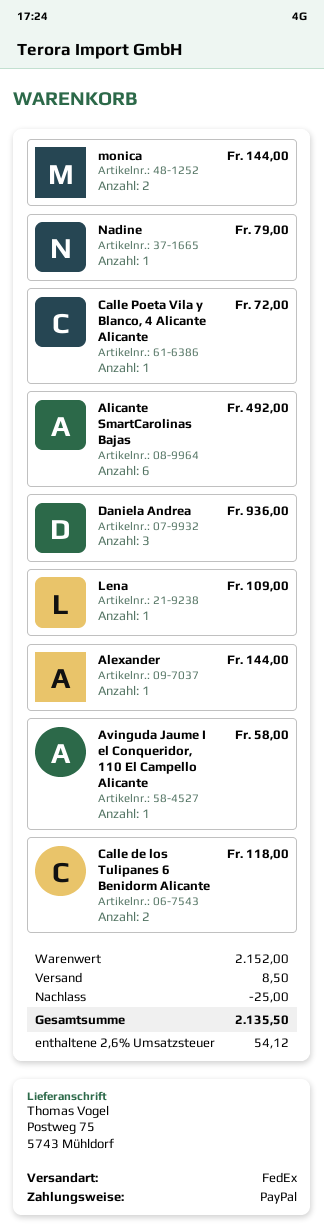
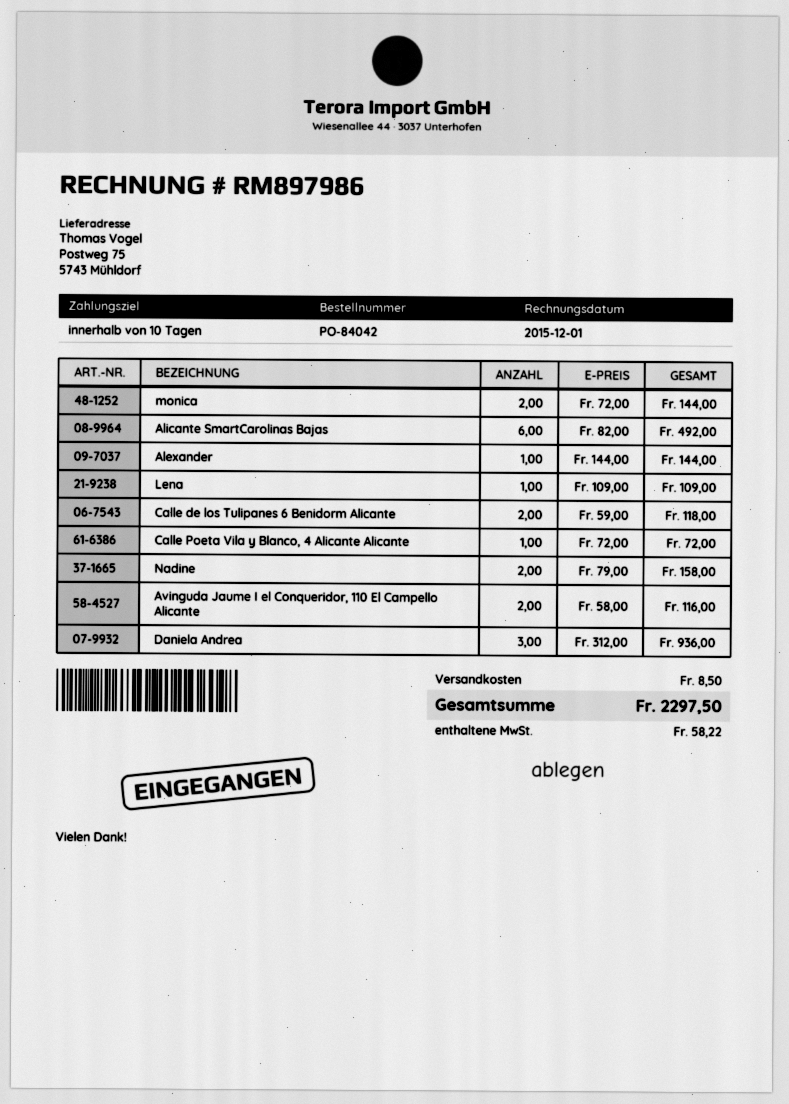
Nadine: 1 for 79.00 -> 2 for 158.00
Avinguda Jaume I el Conqueridor, 110 El Campello Alicante: 1 for 58.00 -> 2 for 116.00
discount: 25.00 -> none
tax: 54.12 -> 58.22
total: 2135.50 -> 2297.50

